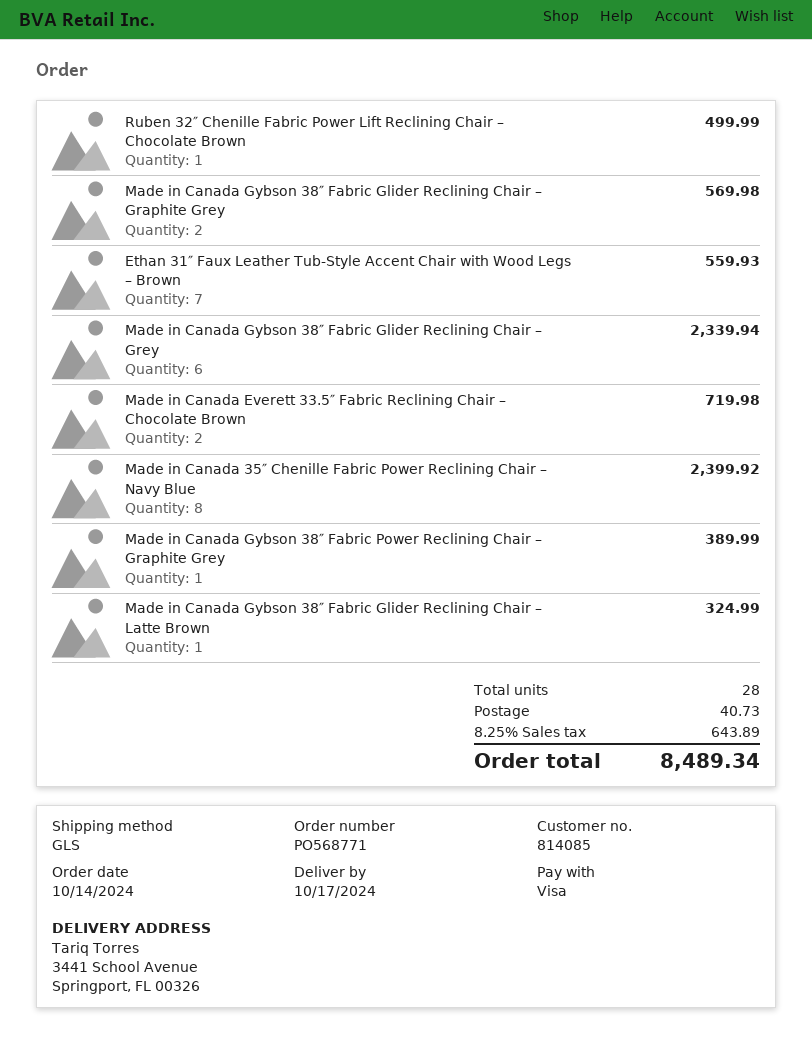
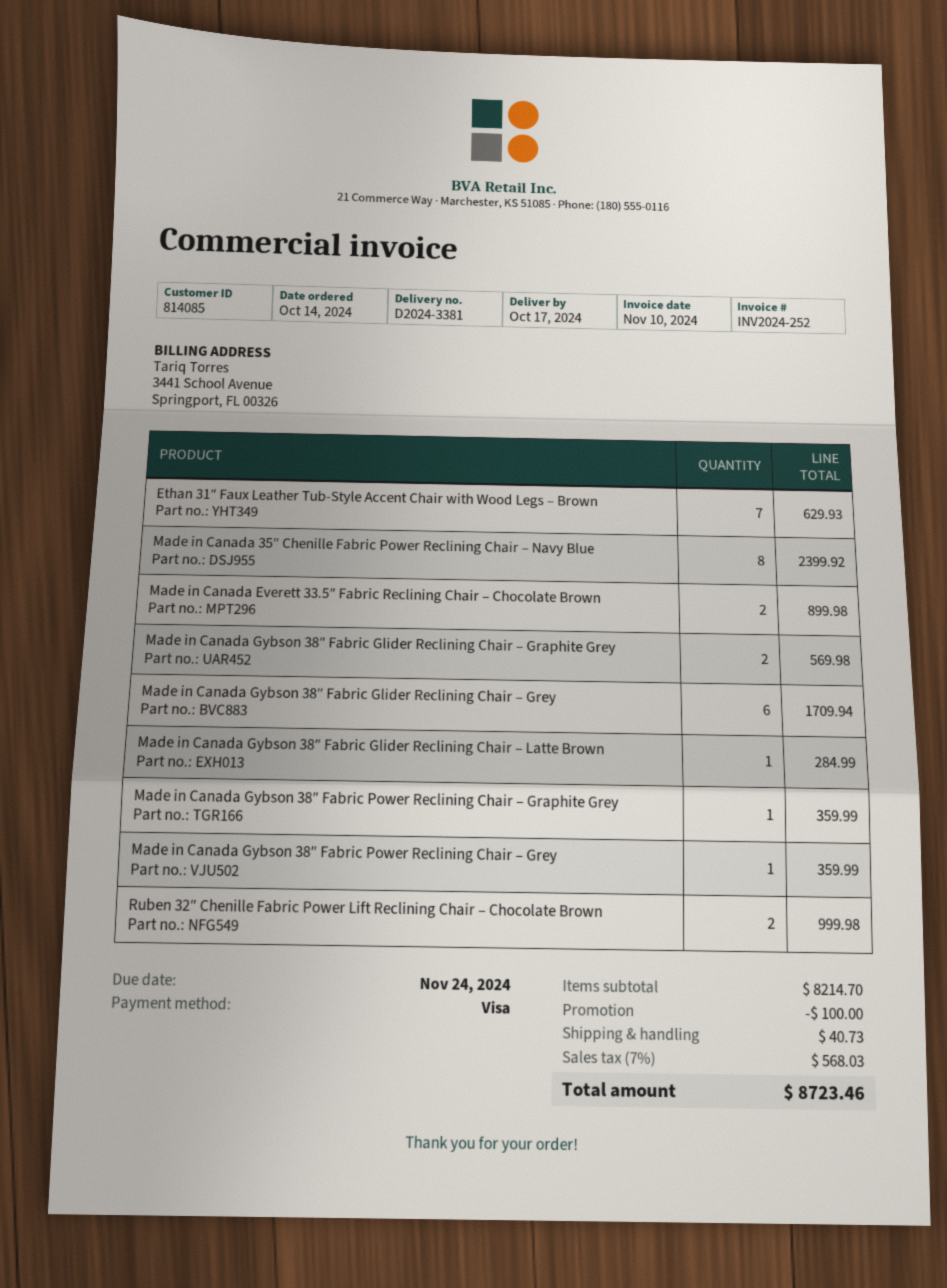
Ruben 32″ Chenille Fabric Power Lift Reclining Chair – Chocolate Brown: 1 for 499.99 -> 2 for 999.98
Ethan 31″ Faux Leather Tub-Style Accent Chair with Wood Legs – Brown: 7 for 559.93 -> 7 for 629.93
Made in Canada Gybson 38″ Fabric Glider Reclining Chair – Grey: 6 for 2339.94 -> 6 for 1709.94
Made in Canada Everett 33.5″ Fabric Reclining Chair – Chocolate Brown: 2 for 719.98 -> 2 for 899.98
Made in Canada Gybson 38″ Fabric Power Reclining Chair – Graphite Grey: 1 for 389.99 -> 1 for 359.99
Made in Canada Gybson 38″ Fabric Glider Reclining Chair – Latte Brown: 1 for 324.99 -> 1 for 284.99
Made in Canada Gybson 38″ Fabric Power Reclining Chair – Grey: none -> 1 for 359.99
discount: none -> 100.00
tax: 8.25% = 643.89 -> 7% = 568.03
total: 8489.34 -> 8723.46

